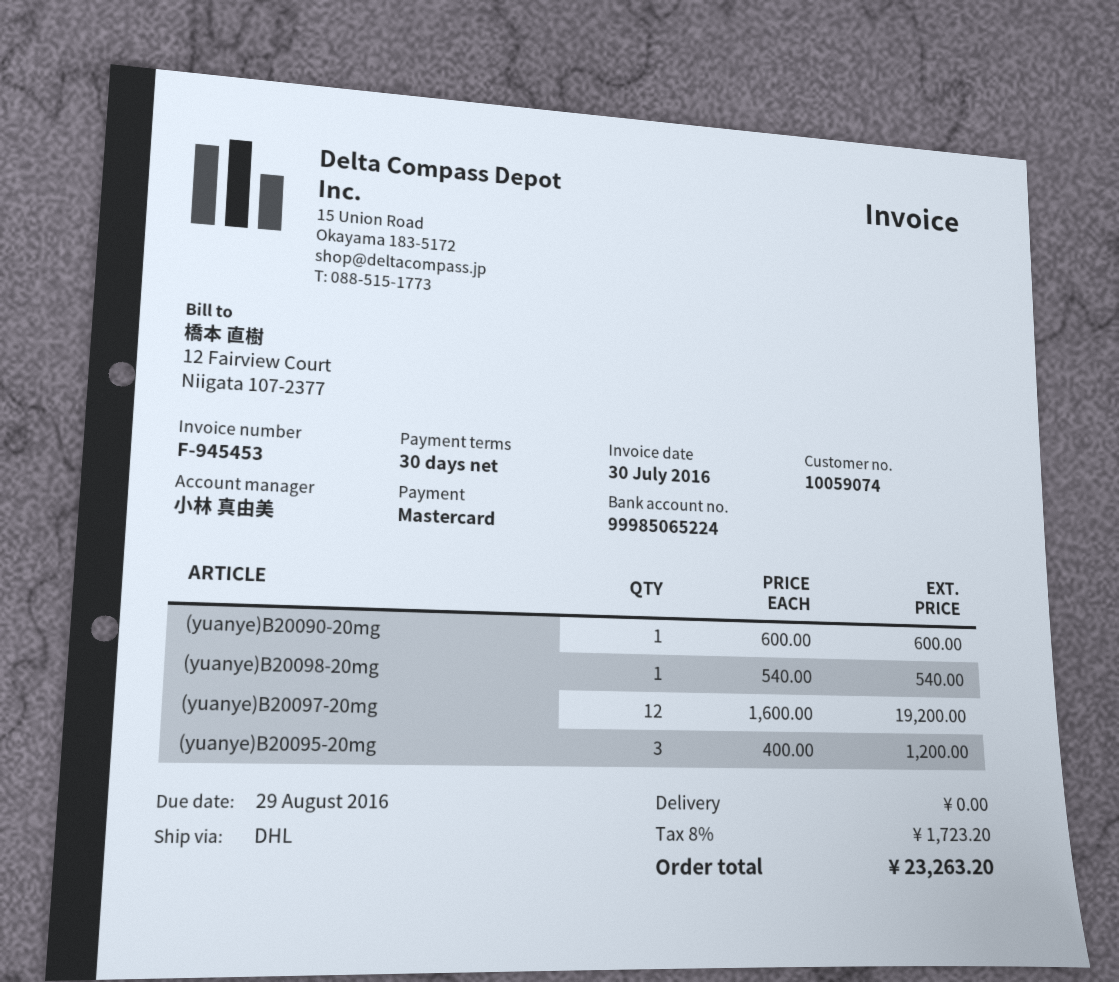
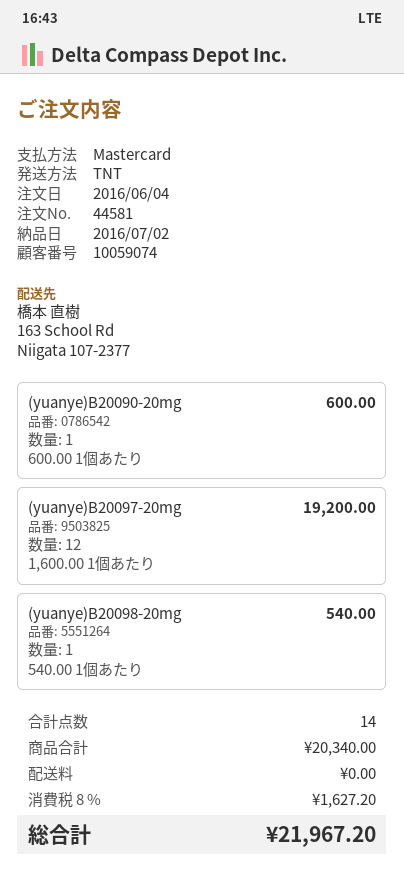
shipping method: DHL -> TNT
(yuanye)B20095-20mg: 3 x 400.00 = 1200.00 -> none
tax: 8% = 1723.20 -> 8% = 1627.20
total: 23263.20 -> 21967.20

